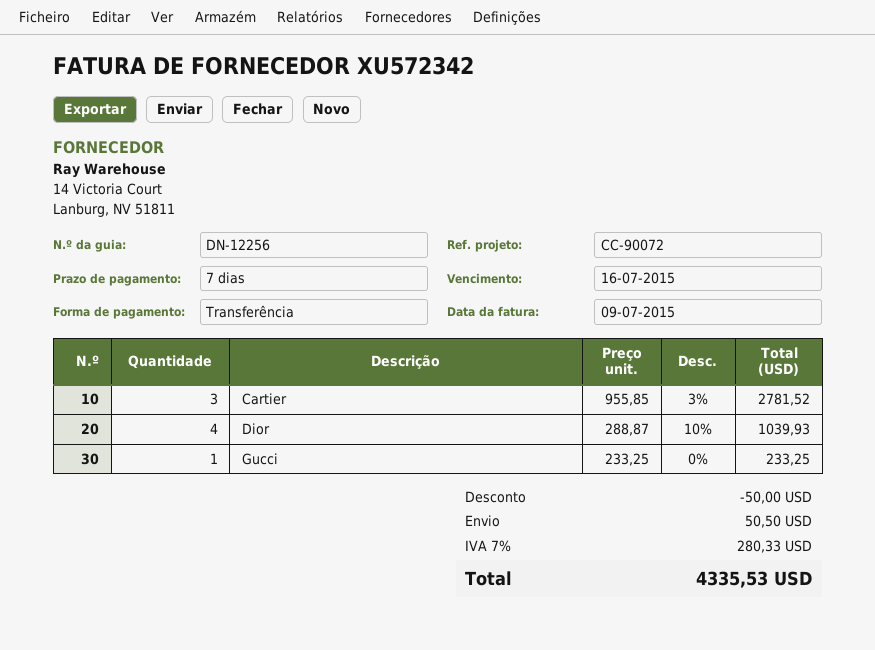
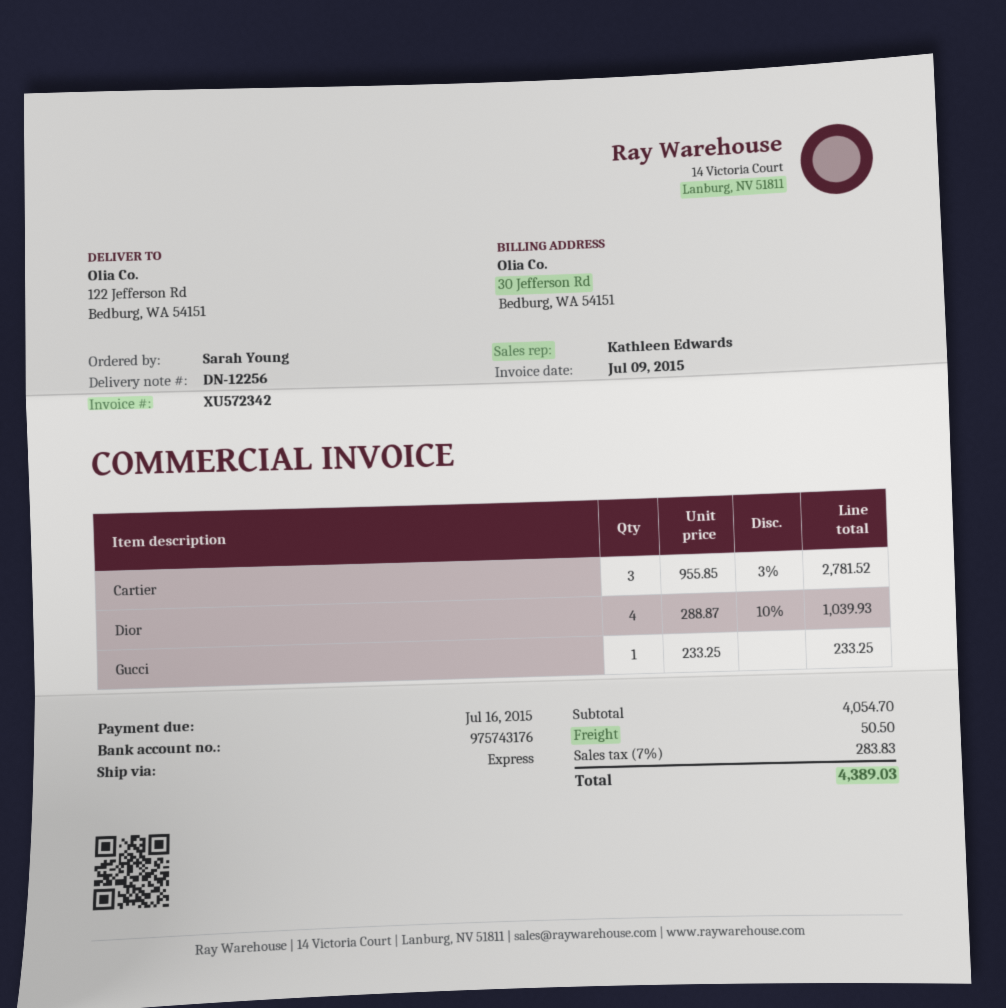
discount: 50.00 -> none
tax: 7% = 280.33 -> 7% = 283.83
total: 4335.53 -> 4389.03

